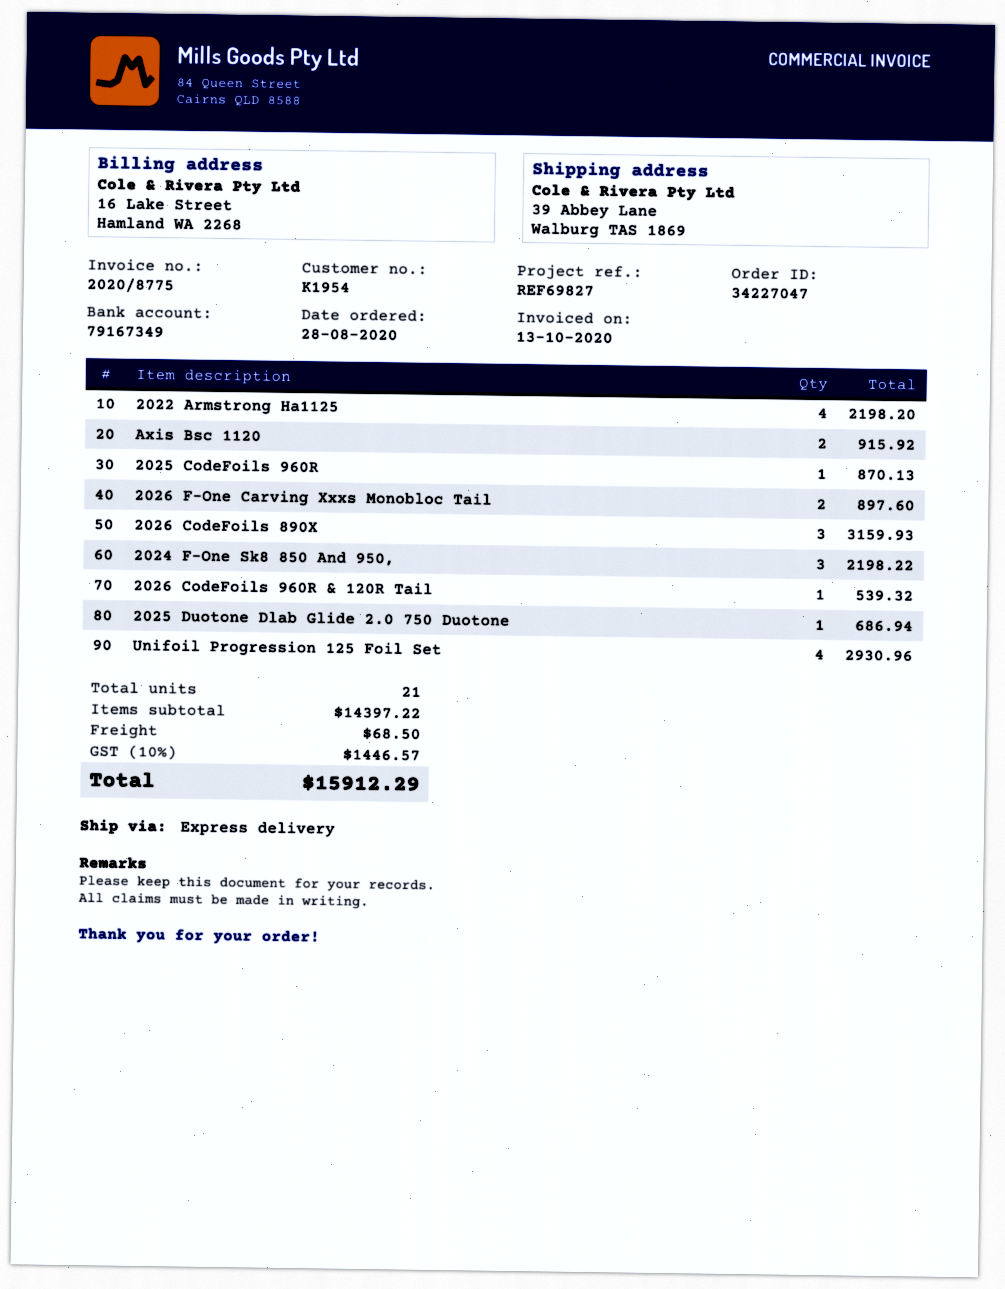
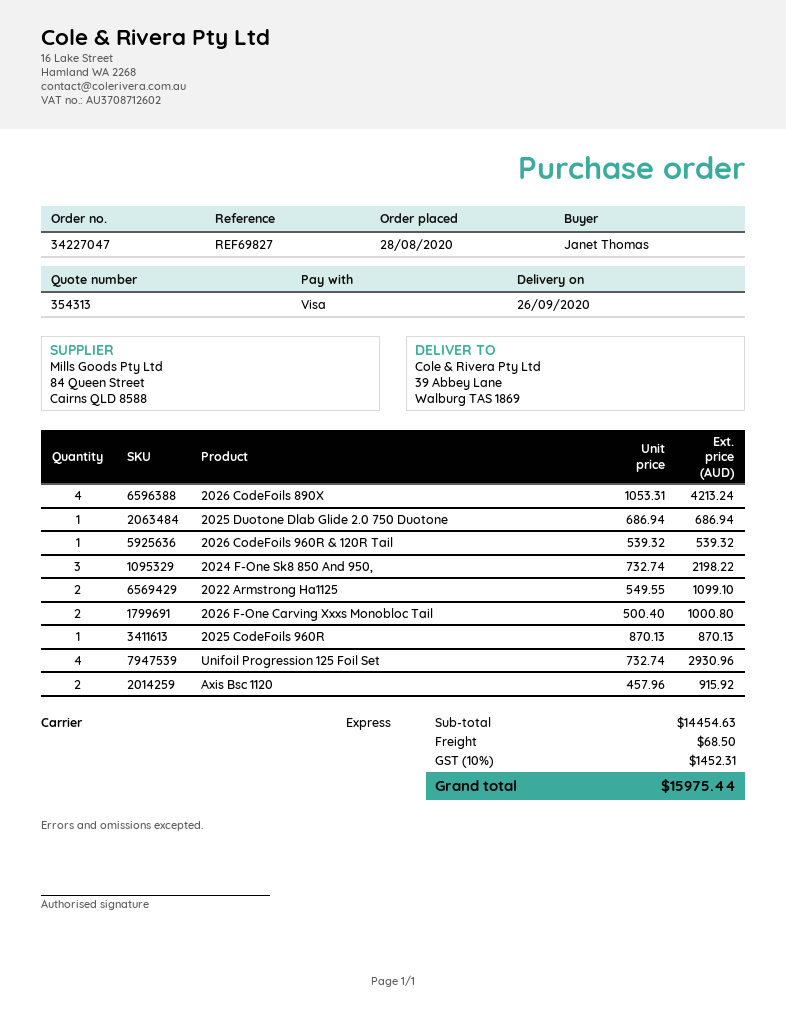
2022 Armstrong Ha1125: 4 for 2198.20 -> 2 for 1099.10
2026 F-One Carving Xxxs Monobloc Tail: 2 for 897.60 -> 2 for 1000.80
2026 CodeFoils 890X: 3 for 3159.93 -> 4 for 4213.24
subtotal: 14397.22 -> 14454.63
tax: 10% = 1446.57 -> 10% = 1452.31
total: 15912.29 -> 15975.44

